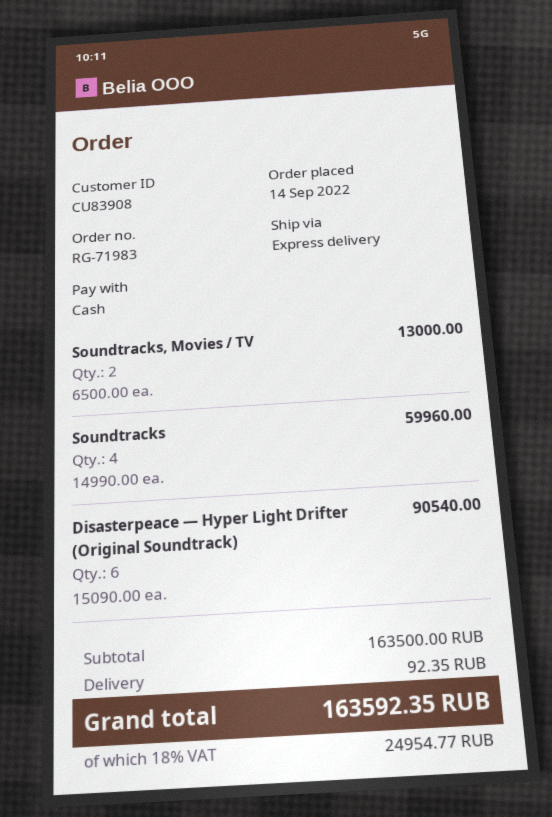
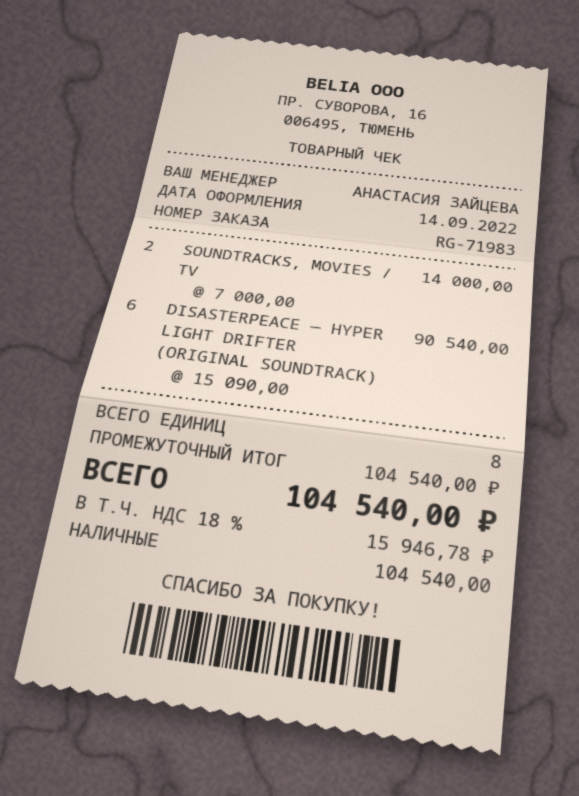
Soundtracks, Movies / TV: 2 x 6500.00 = 13000.00 -> 2 x 7000.00 = 14000.00
Soundtracks: 4 x 14990.00 = 59960.00 -> none
subtotal: 163500.00 -> 104540.00
shipping: 92.35 -> none
tax: 18% = 24954.77 -> 18% = 15946.78
total: 163592.35 -> 104540.00

